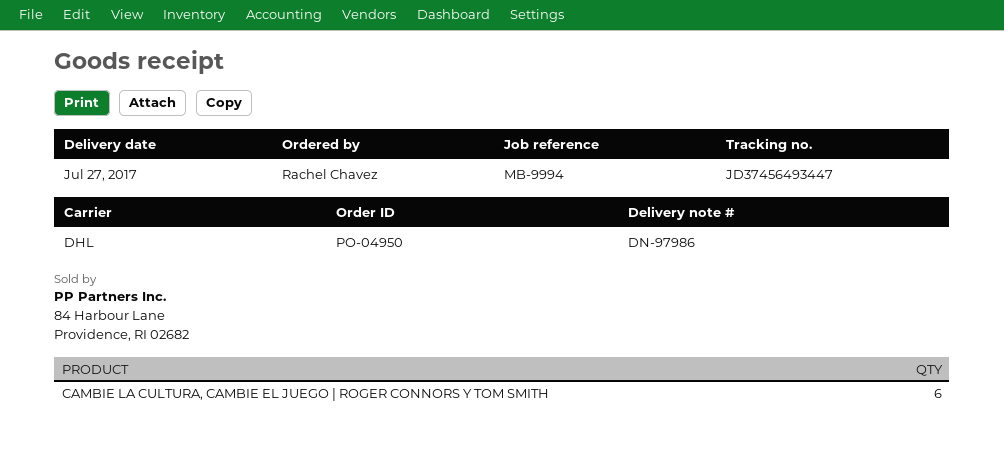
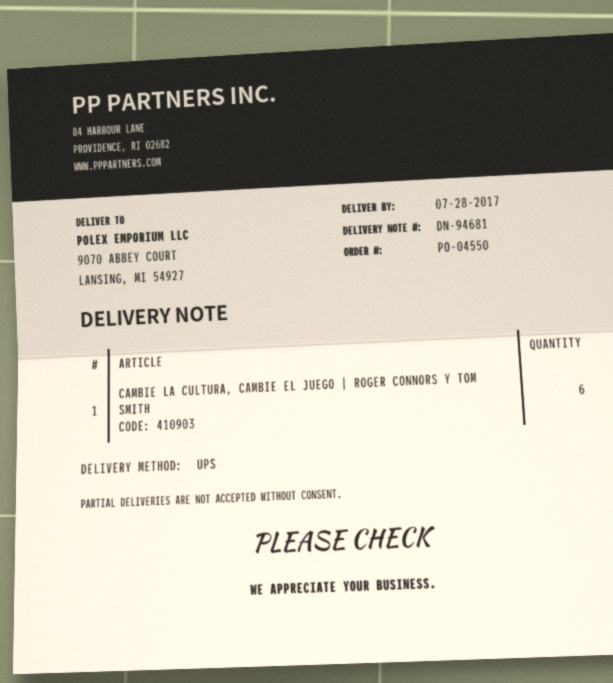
order number: PO-04950 -> PO-04550
delivery note number: DN-97986 -> DN-94681
delivery date: 2017-07-27 -> 2017-07-28
shipping method: DHL -> UPS

